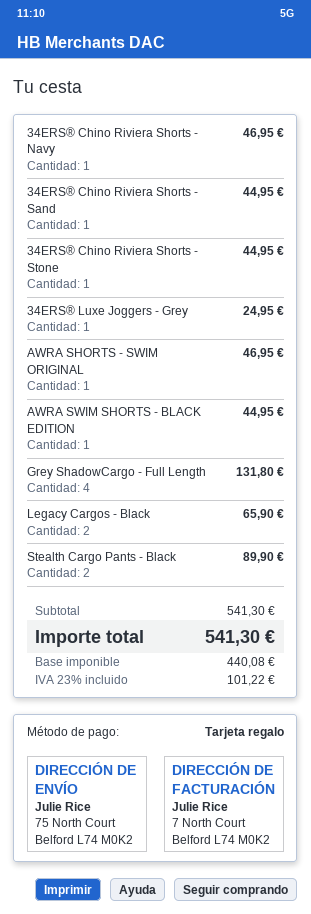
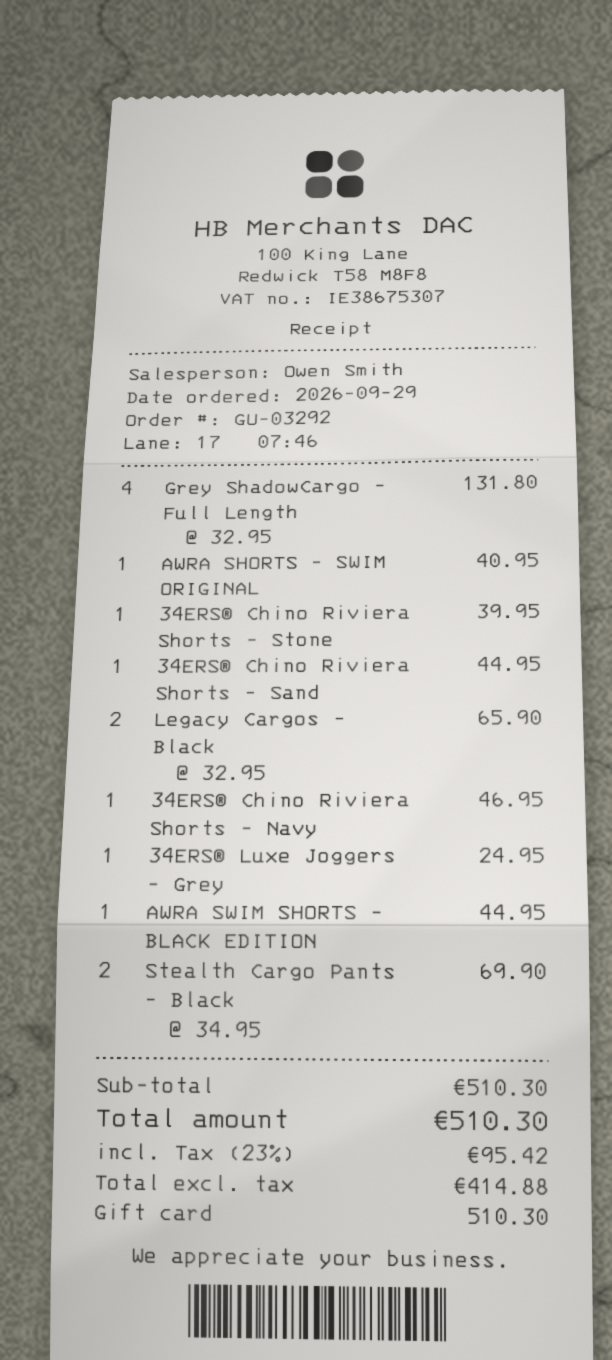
34ERS® Chino Riviera Shorts - Stone: 1 for 44.95 -> 1 for 39.95
AWRA SHORTS - SWIM ORIGINAL: 1 for 46.95 -> 1 for 40.95
Stealth Cargo Pants - Black: 2 for 89.90 -> 2 for 69.90
subtotal: 541.30 -> 510.30
net: 440.08 -> 414.88
tax: 23% = 101.22 -> 23% = 95.42
total: 541.30 -> 510.30

